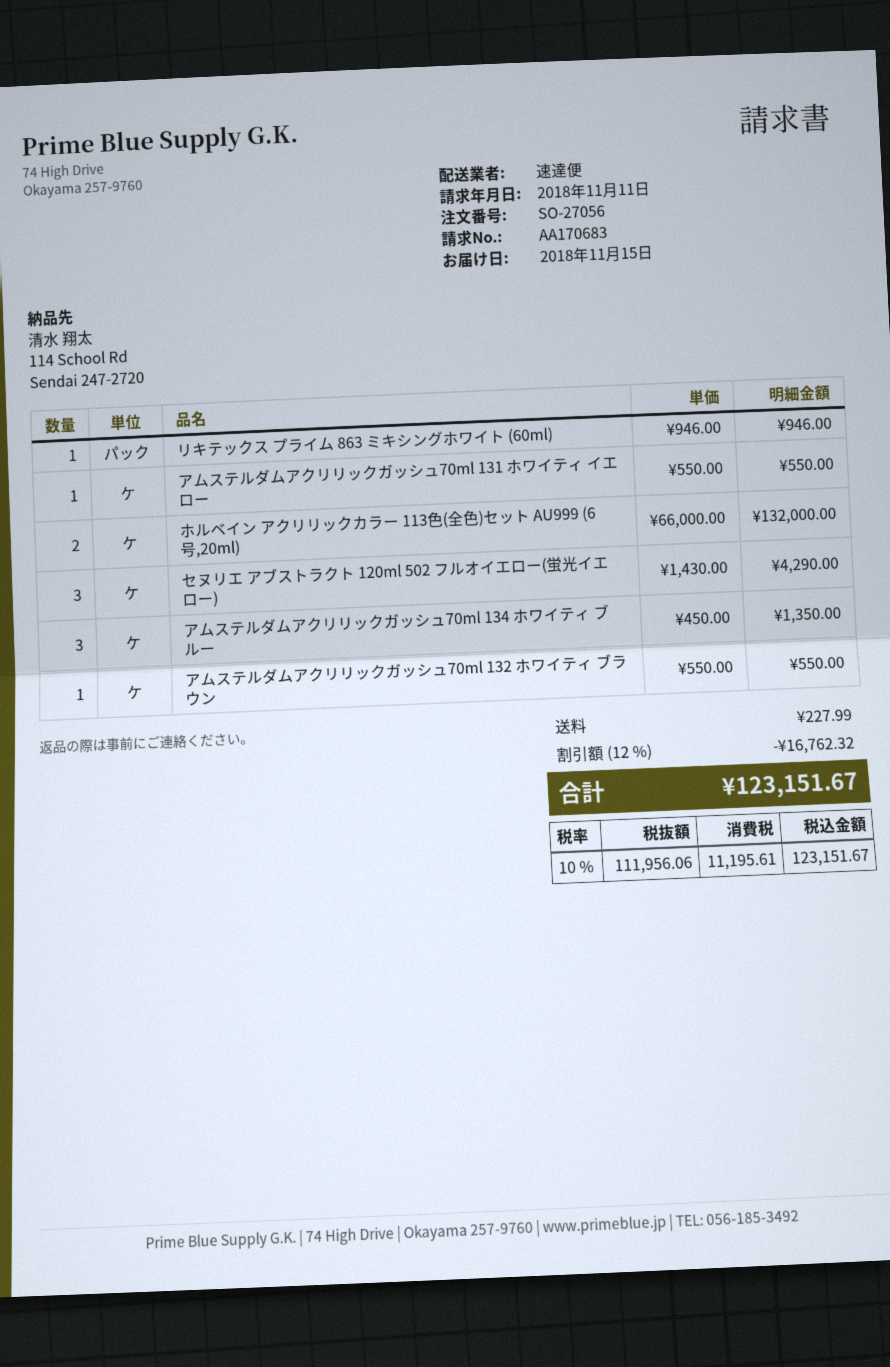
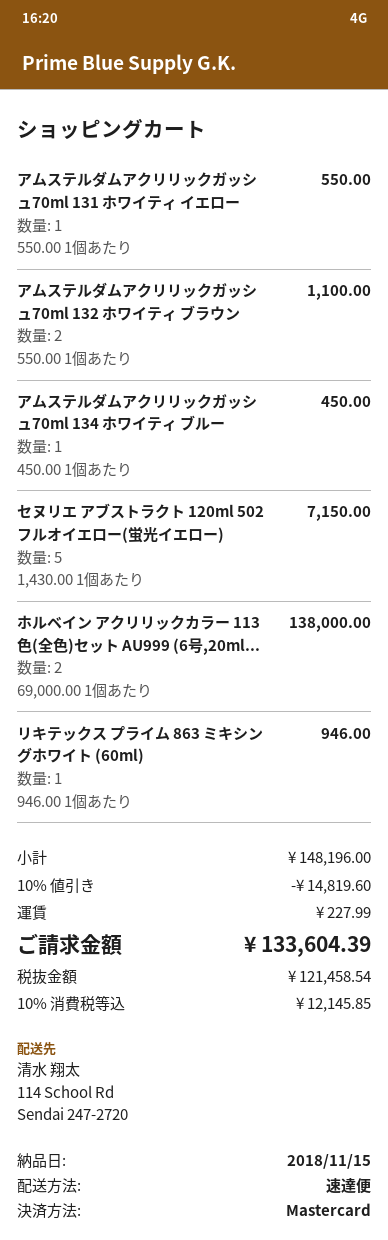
ホルベイン アクリリックカラー 113色(全色)セット AU999 (6号,20ml): 2 x 66000.00 = 132000.00 -> 2 x 69000.00 = 138000.00
セヌリエ アブストラクト 120ml 502 フルオイエロー(蛍光イエロー): 3 x 1430.00 = 4290.00 -> 5 x 1430.00 = 7150.00
アムステルダムアクリリックガッシュ70ml 134 ホワイティ ブルー: 3 x 450.00 = 1350.00 -> 1 x 450.00 = 450.00
アムステルダムアクリリックガッシュ70ml 132 ホワイティ ブラウン: 1 x 550.00 = 550.00 -> 2 x 550.00 = 1100.00
discount: 12% = 16762.32 -> 10% = 14819.60
net: 111956.06 -> 121458.54
tax: 10% = 11195.61 -> 10% = 12145.85
total: 123151.67 -> 133604.39

